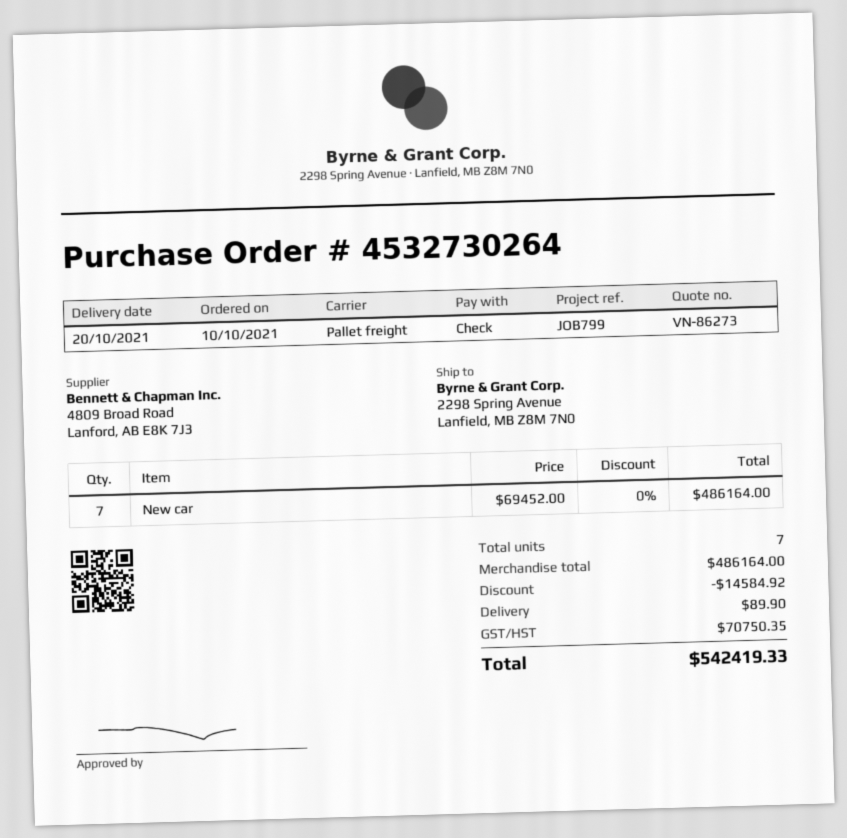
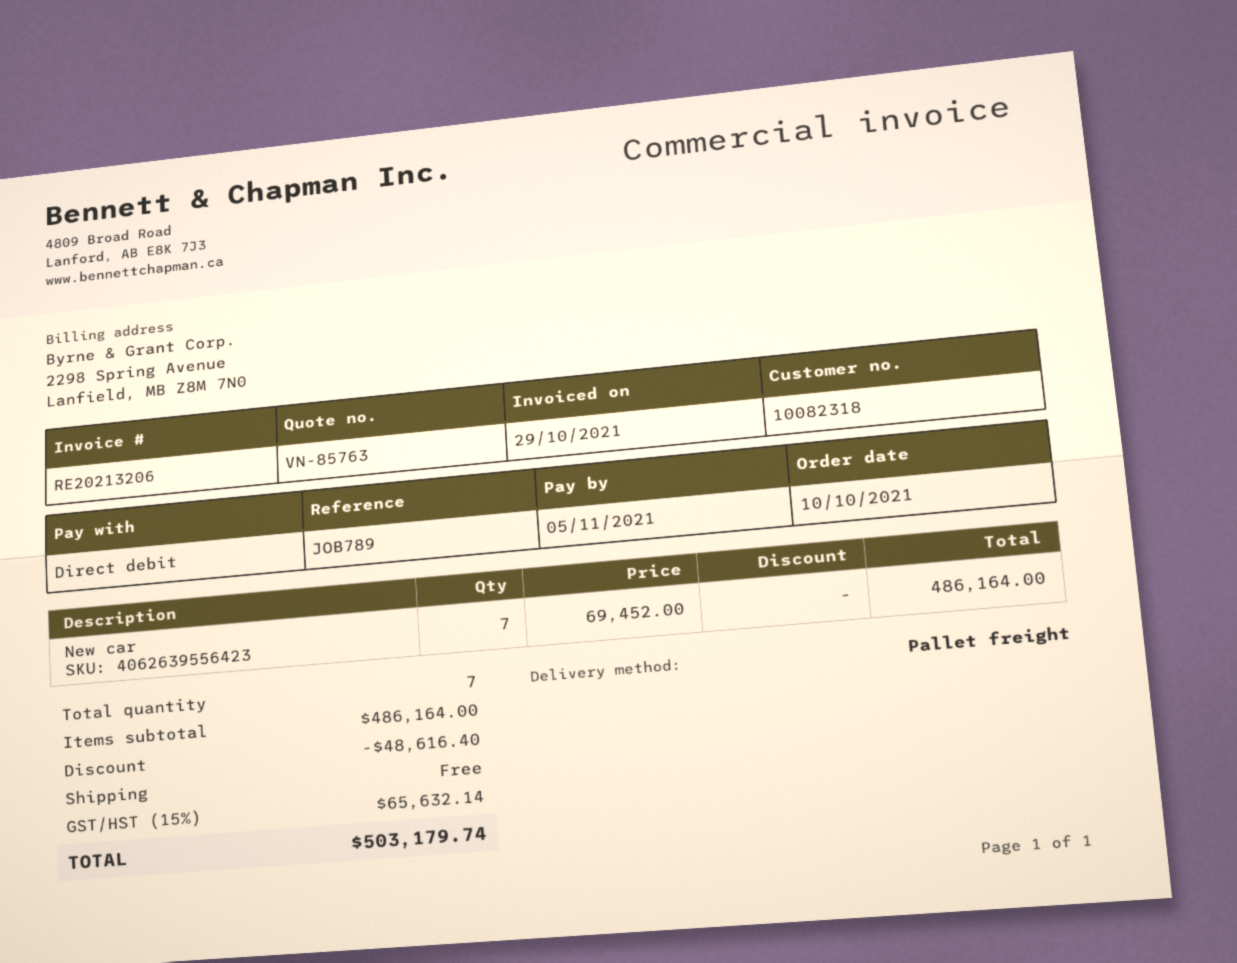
quote number: VN-86273 -> VN-85763
reference: JOB799 -> JOB789
payment method: cheque -> direct debit
discount: 14584.92 -> 48616.40
shipping: 89.90 -> 0.00
tax: 70750.35 -> 65632.14
total: 542419.33 -> 503179.74

